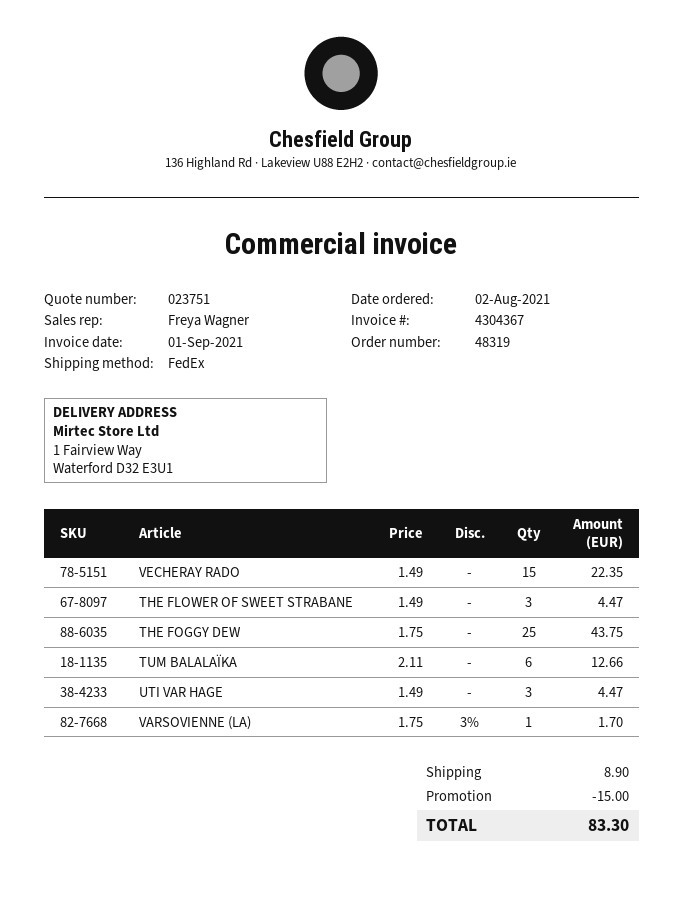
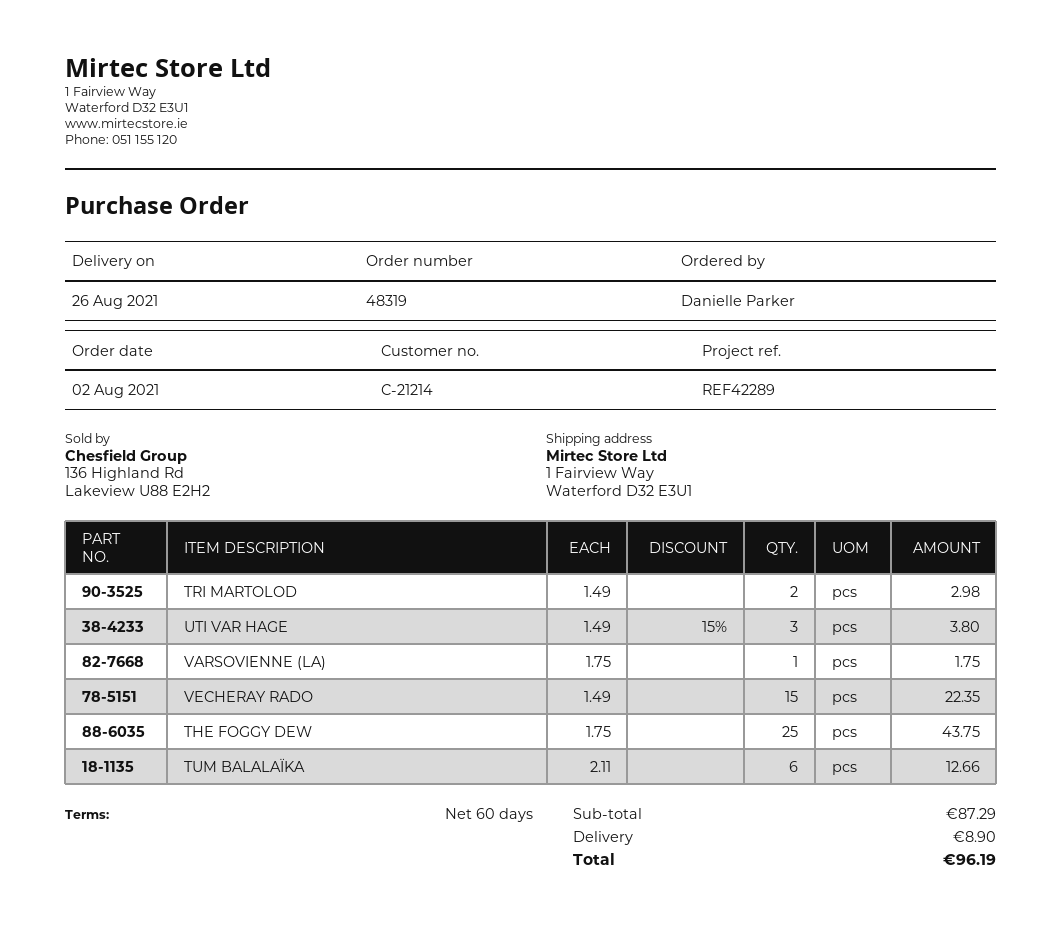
THE FLOWER OF SWEET STRABANE: 3 x 1.49 = 4.47 -> none
UTI VAR HAGE: 3 x 1.49 = 4.47 -> 3 x 1.49 - 15% = 3.80
VARSOVIENNE (LA): 1 x 1.75 - 3% = 1.70 -> 1 x 1.75 = 1.75
TRI MARTOLOD: none -> 2 x 1.49 = 2.98
discount: 15.00 -> none
total: 83.30 -> 96.19

